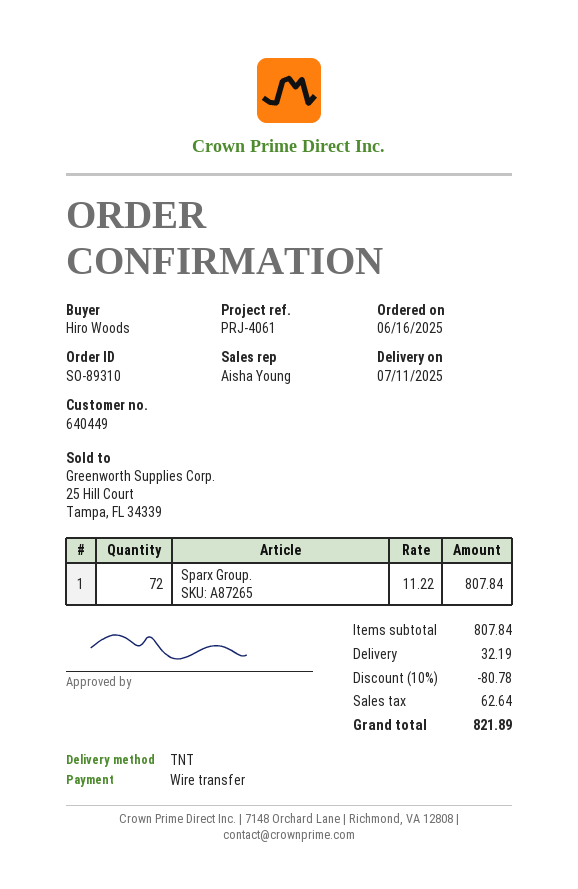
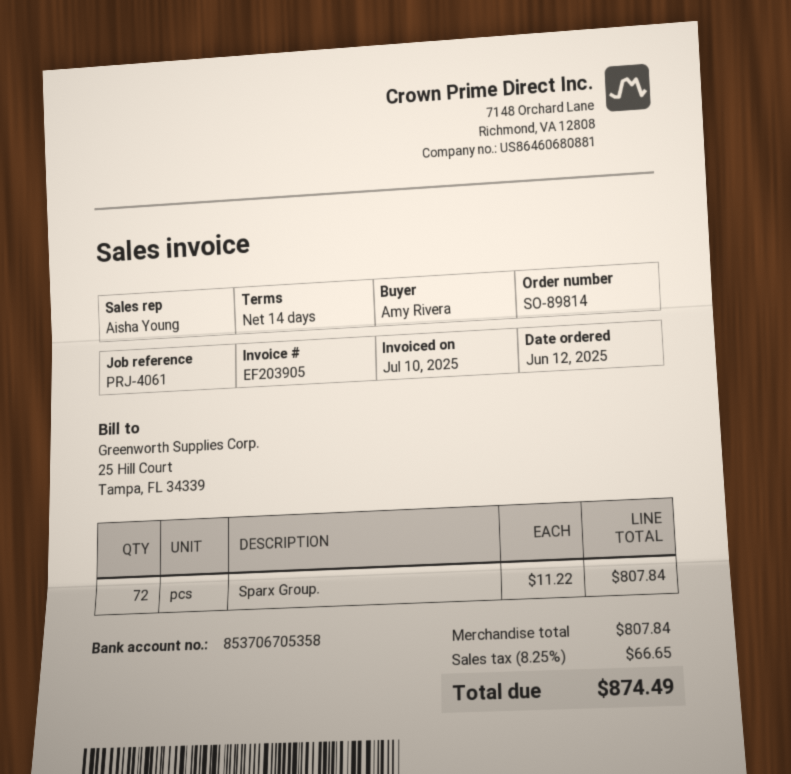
order number: SO-89310 -> SO-89814
order date: 2025-06-16 -> 2025-06-12
ordered by: Hiro Woods -> Amy Rivera
discount: 10% = 80.78 -> none
shipping: 32.19 -> none
tax: 62.64 -> 66.65
total: 821.89 -> 874.49

